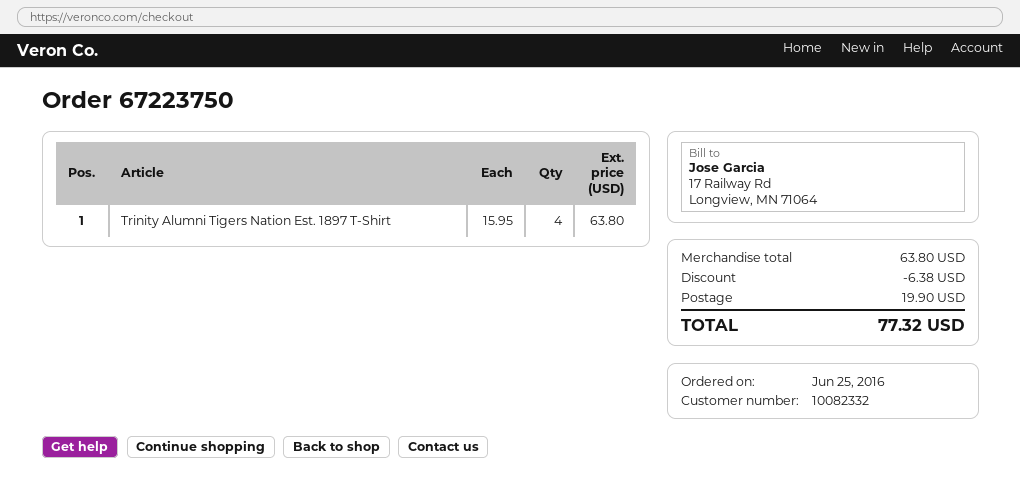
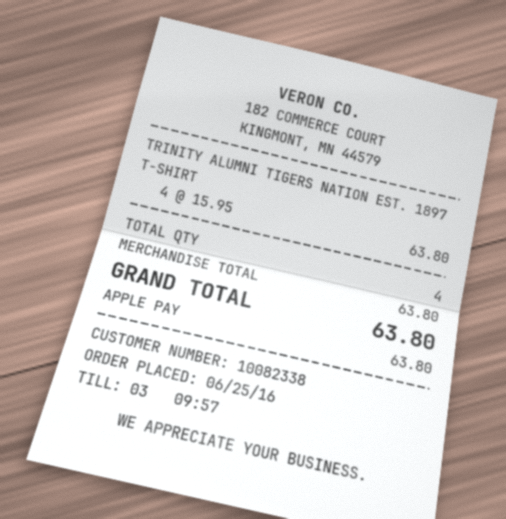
customer number: 10082332 -> 10082338
discount: 6.38 -> none
shipping: 19.90 -> none
total: 77.32 -> 63.80

